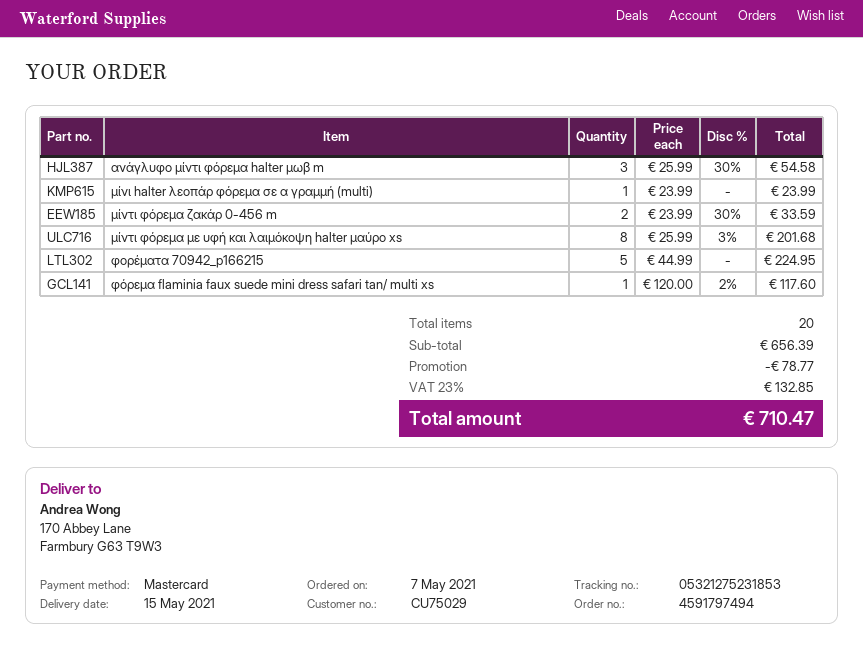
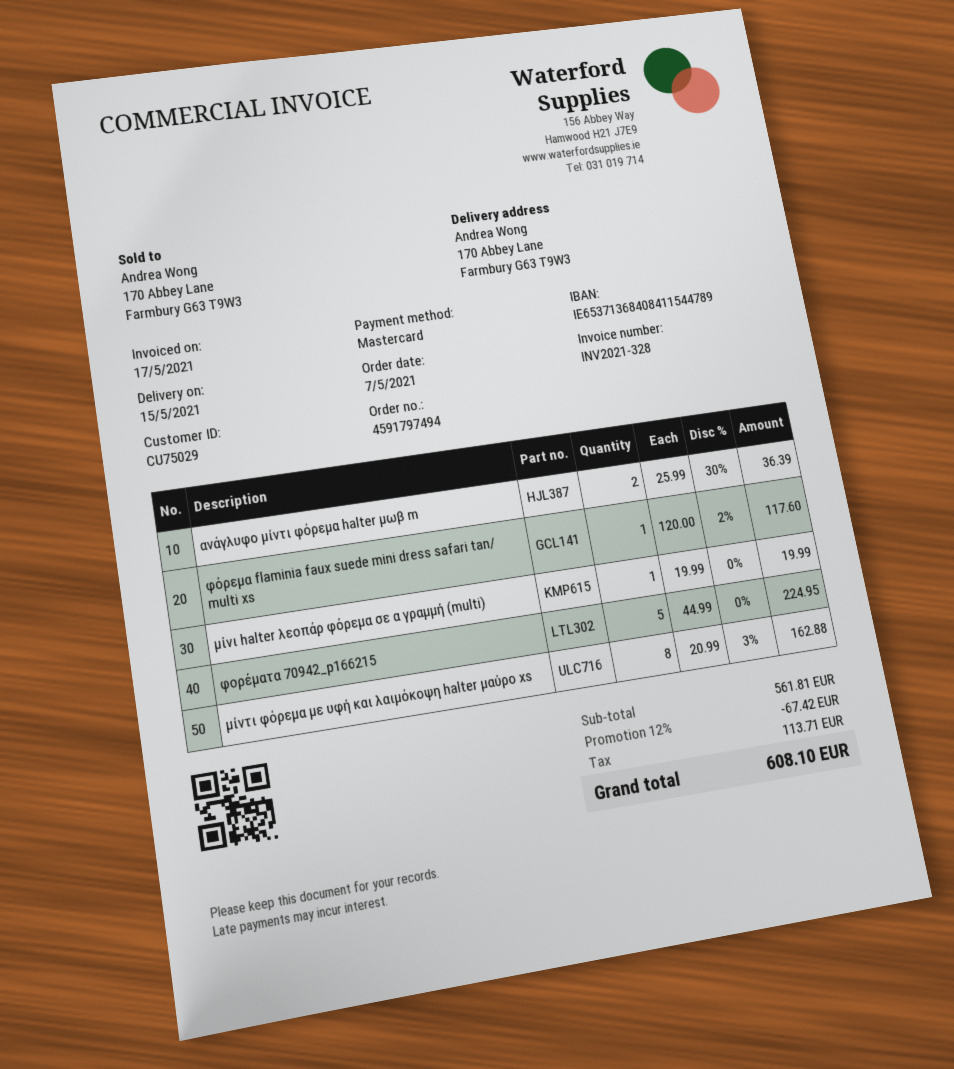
ανάγλυφο μίντι φόρεμα halter μωβ m: 3 x 25.99 - 30% = 54.58 -> 2 x 25.99 - 30% = 36.39
μίνι halter λεοπάρ φόρεμα σε α γραμμή (multi): 1 x 23.99 = 23.99 -> 1 x 19.99 = 19.99
μίντι φόρεμα ζακάρ 0-456 m: 2 x 23.99 - 30% = 33.59 -> none
μίντι φόρεμα με υφή και λαιμόκοψη halter μαύρο xs: 8 x 25.99 - 3% = 201.68 -> 8 x 20.99 - 3% = 162.88
subtotal: 656.39 -> 561.81
discount: 78.77 -> 67.42
tax: 132.85 -> 113.71
total: 710.47 -> 608.10

